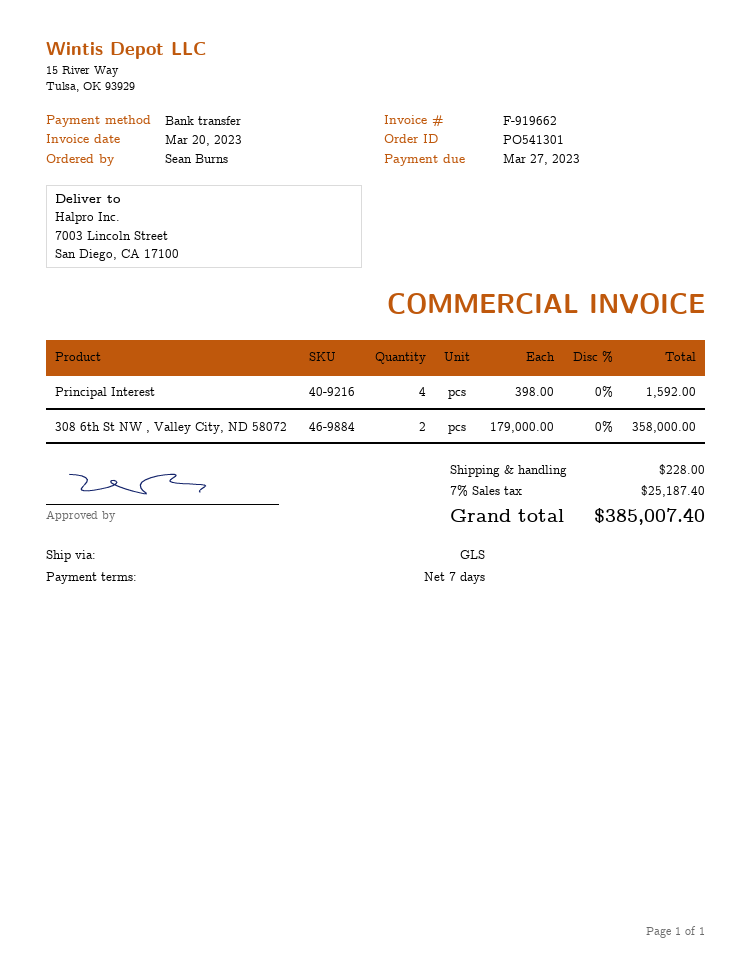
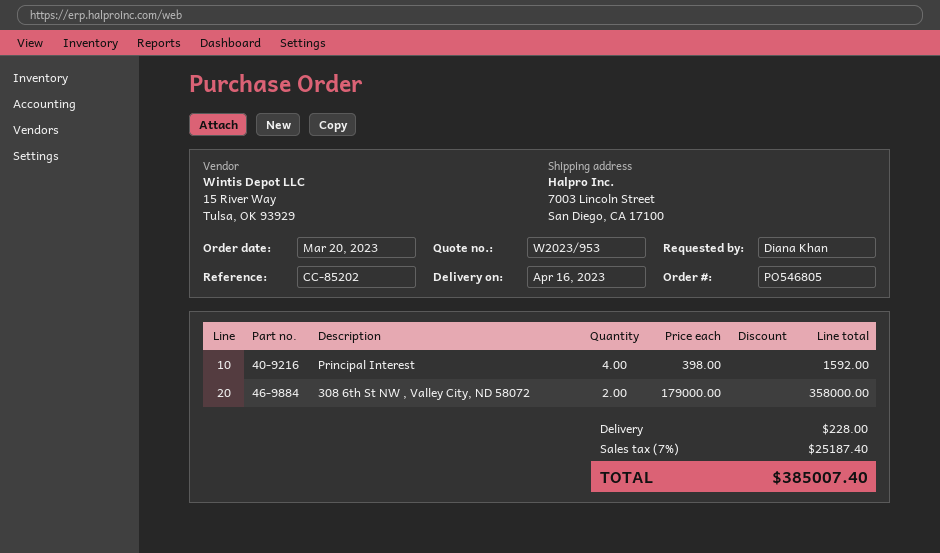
order number: PO541301 -> PO546805
ordered by: Sean Burns -> Diana Khan

